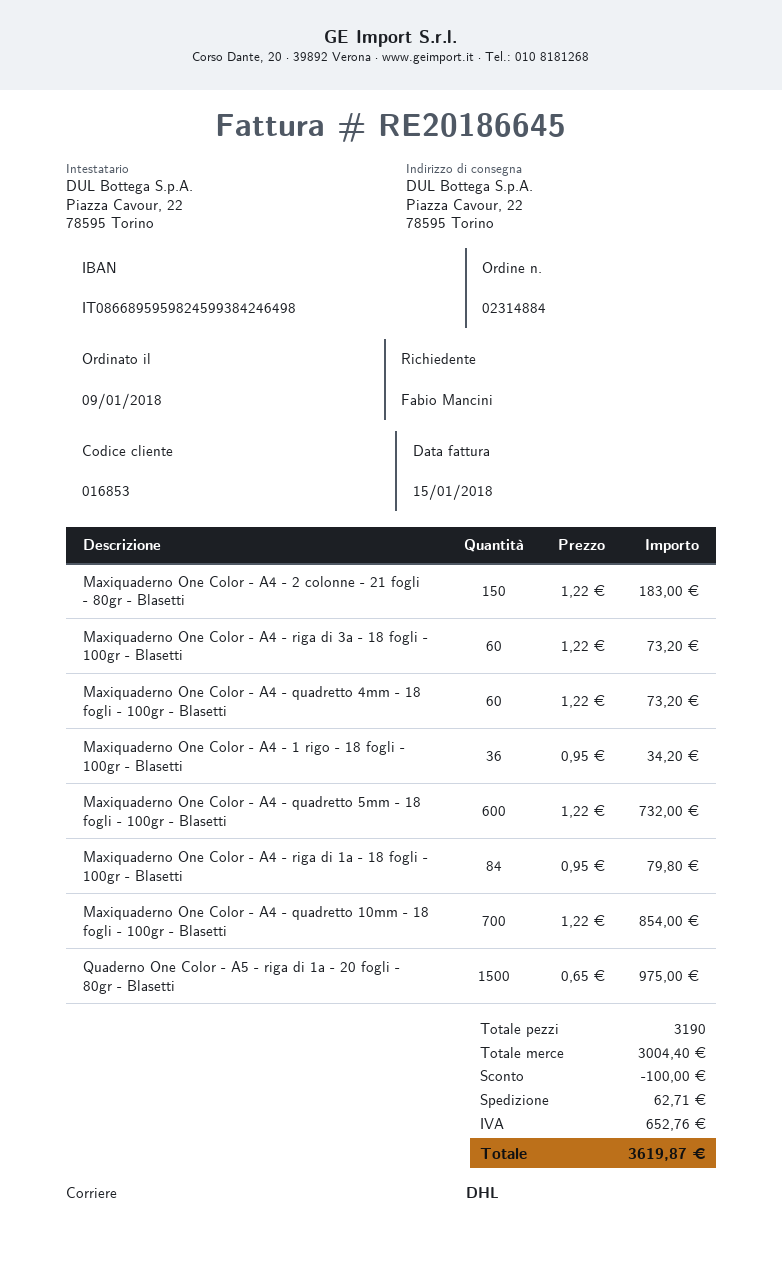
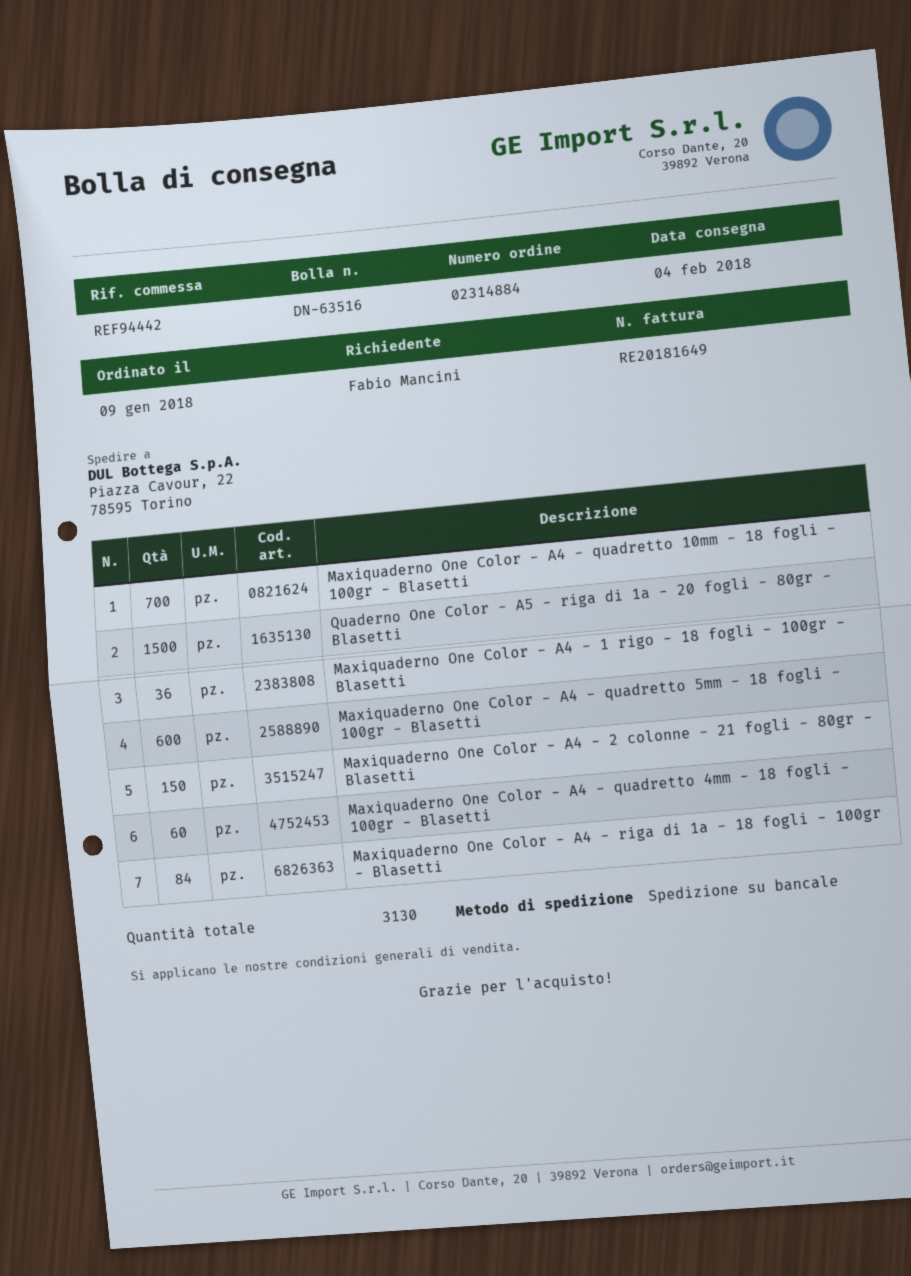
invoice number: RE20186645 -> RE20181649
shipping method: DHL -> pallet freight
Maxiquaderno One Color - A4 - riga di 3a - 18 fogli - 100gr - Blasetti: 60 -> none
total quantity: 3190 -> 3130

